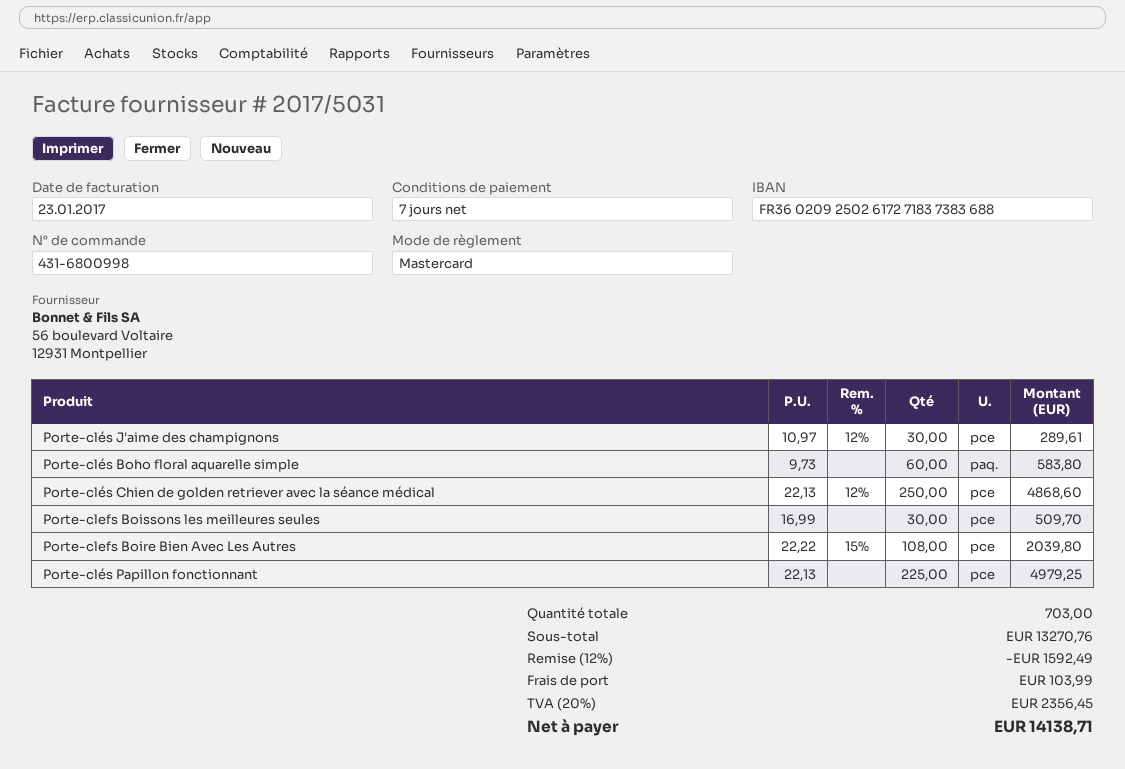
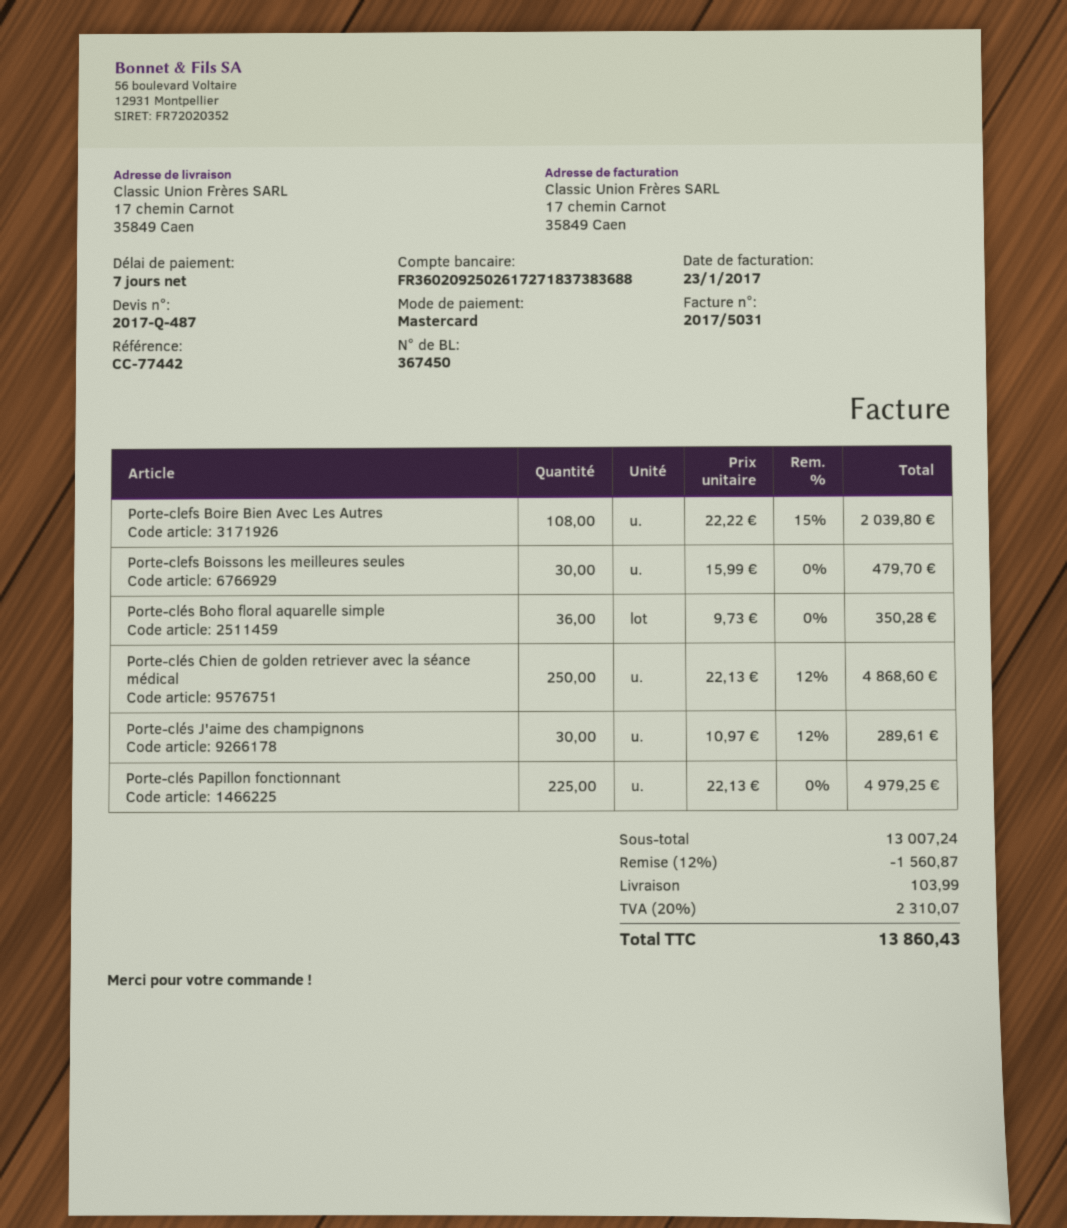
Porte-clés Boho floral aquarelle simple: 60 x 9.73 = 583.80 -> 36 x 9.73 = 350.28
Porte-clefs Boissons les meilleures seules: 30 x 16.99 = 509.70 -> 30 x 15.99 = 479.70
subtotal: 13270.76 -> 13007.24
discount: 12% = 1592.49 -> 12% = 1560.87
tax: 20% = 2356.45 -> 20% = 2310.07
total: 14138.71 -> 13860.43

